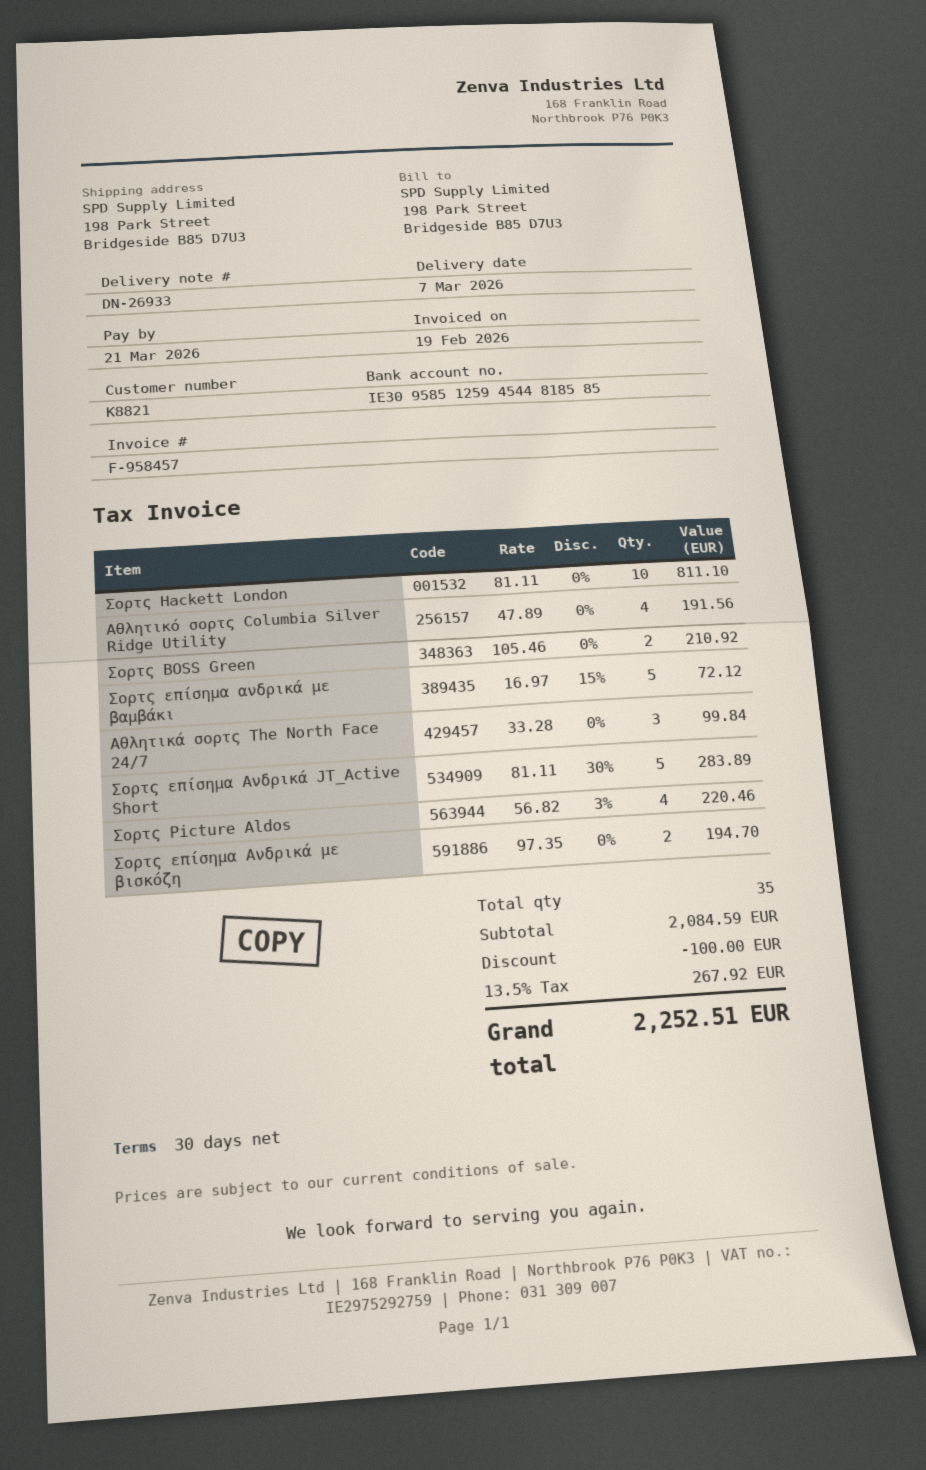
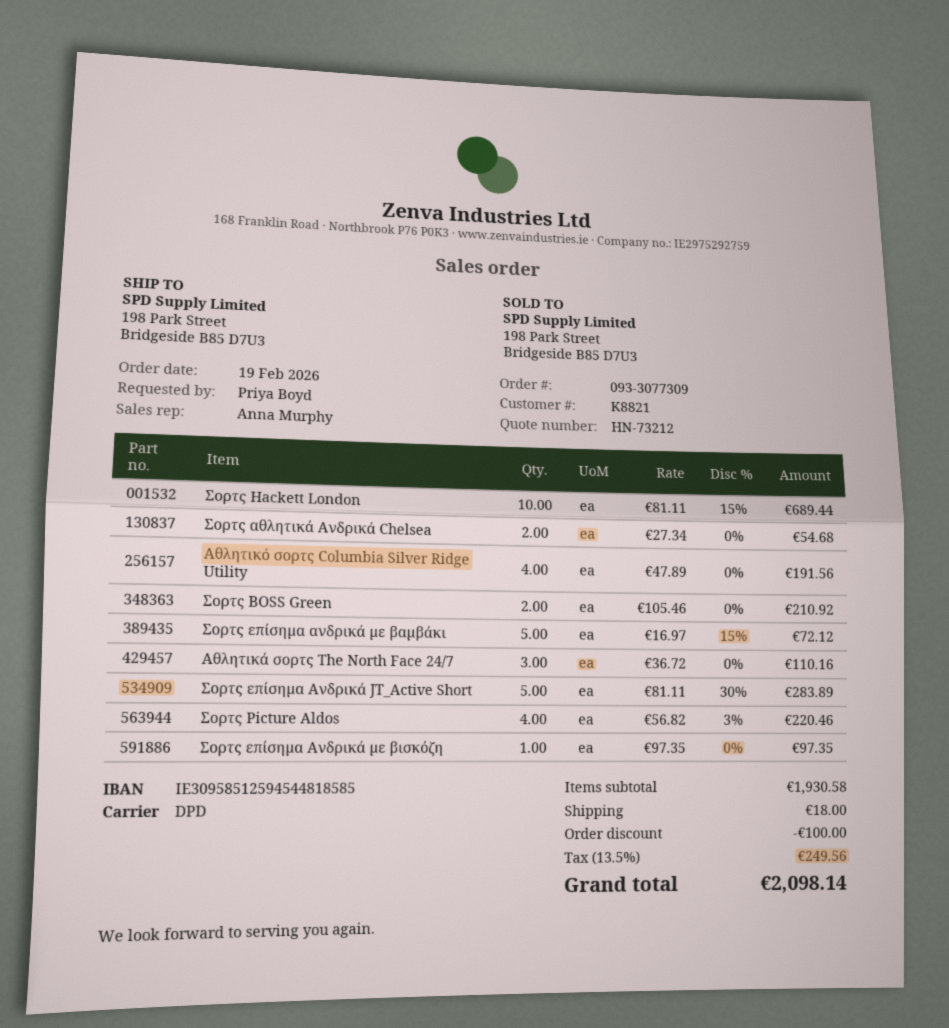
Σορτς Hackett London: 10 x 81.11 = 811.10 -> 10 x 81.11 - 15% = 689.44
Αθλητικά σορτς The North Face 24/7: 3 x 33.28 = 99.84 -> 3 x 36.72 = 110.16
Σορτς επίσημα Ανδρικά με βισκόζη: 2 x 97.35 = 194.70 -> 1 x 97.35 = 97.35
Σορτς αθλητικά Ανδρικά Chelsea: none -> 2 x 27.34 = 54.68
subtotal: 2084.59 -> 1930.58
shipping: none -> 18.00
tax: 13.5% = 267.92 -> 13.5% = 249.56
total: 2252.51 -> 2098.14

